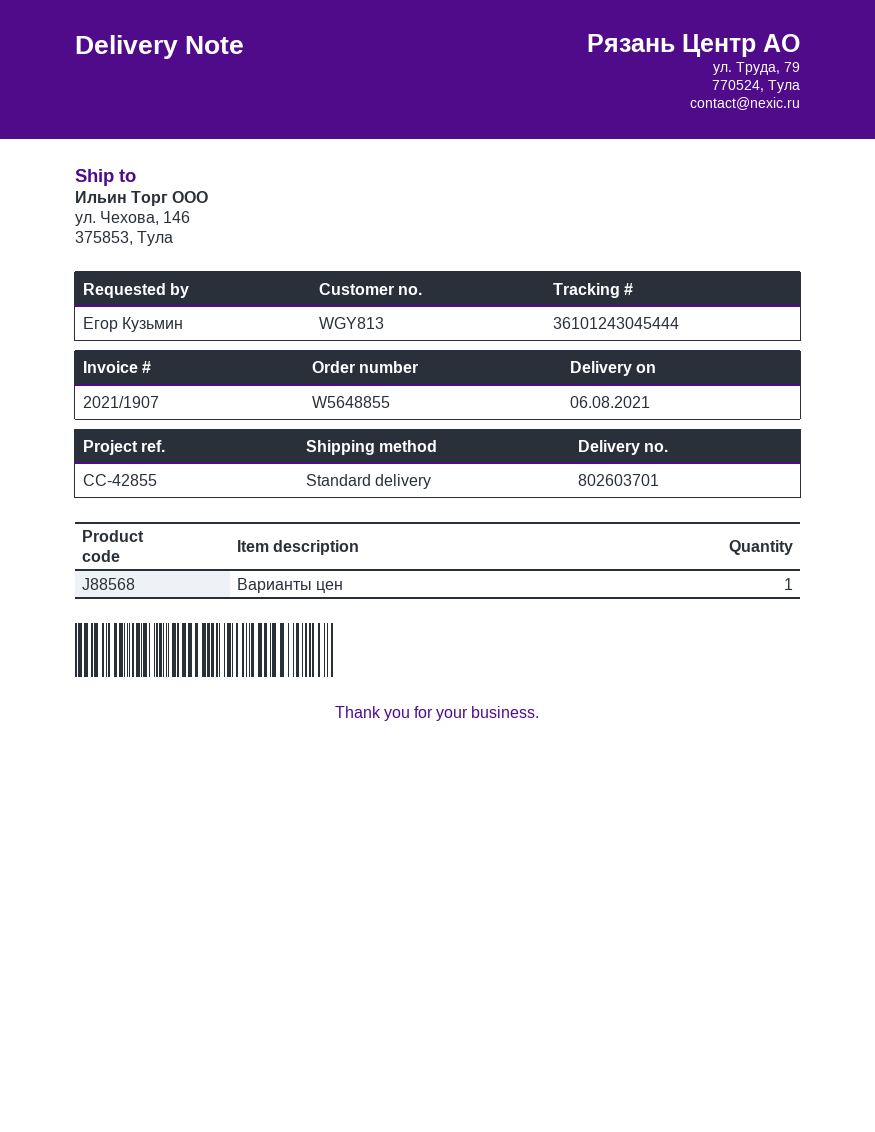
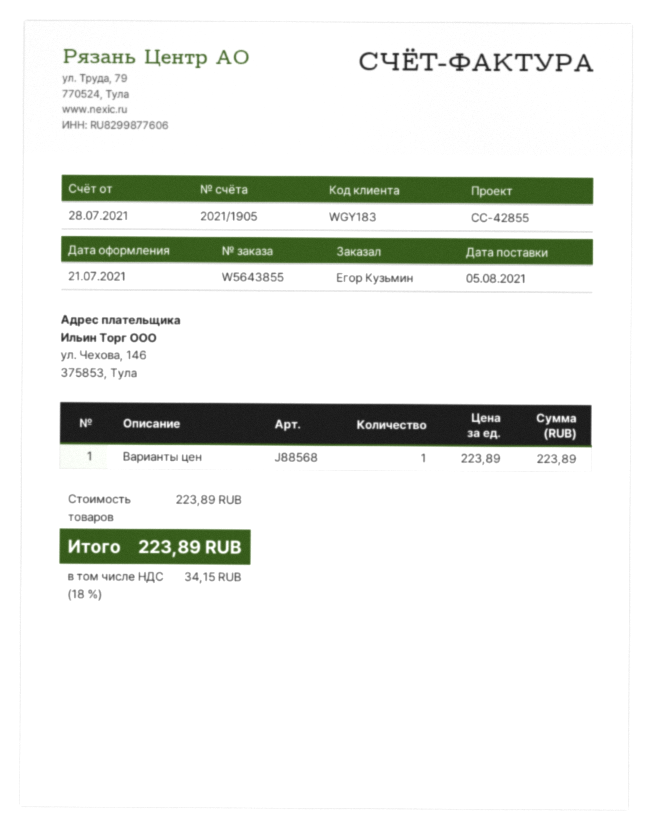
order number: W5648855 -> W5643855
delivery date: 2021-08-06 -> 2021-08-05
invoice number: 2021/1907 -> 2021/1905
customer number: WGY813 -> WGY183

